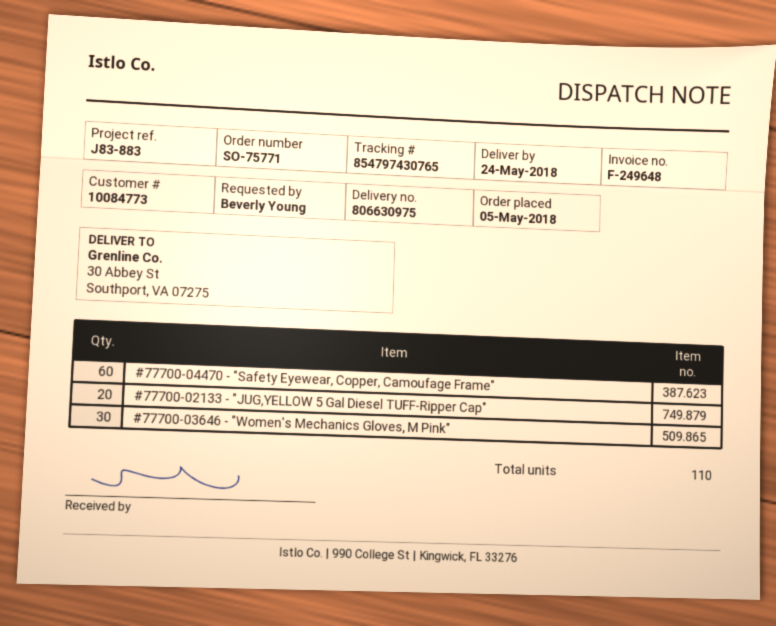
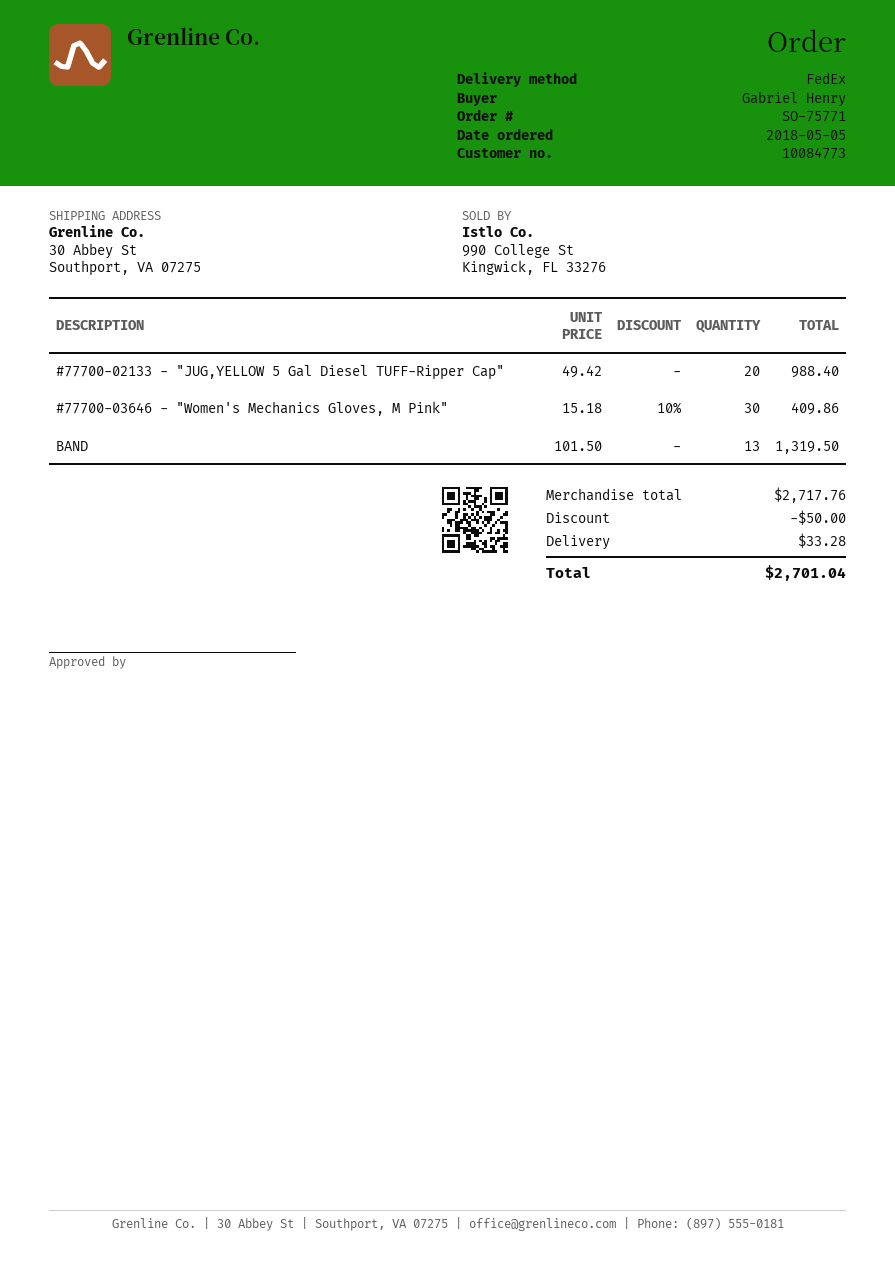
ordered by: Beverly Young -> Gabriel Henry
#77700-04470 - "Safety Eyewear, Copper, Camoufage Frame": 60 -> none
BAND: none -> 13

